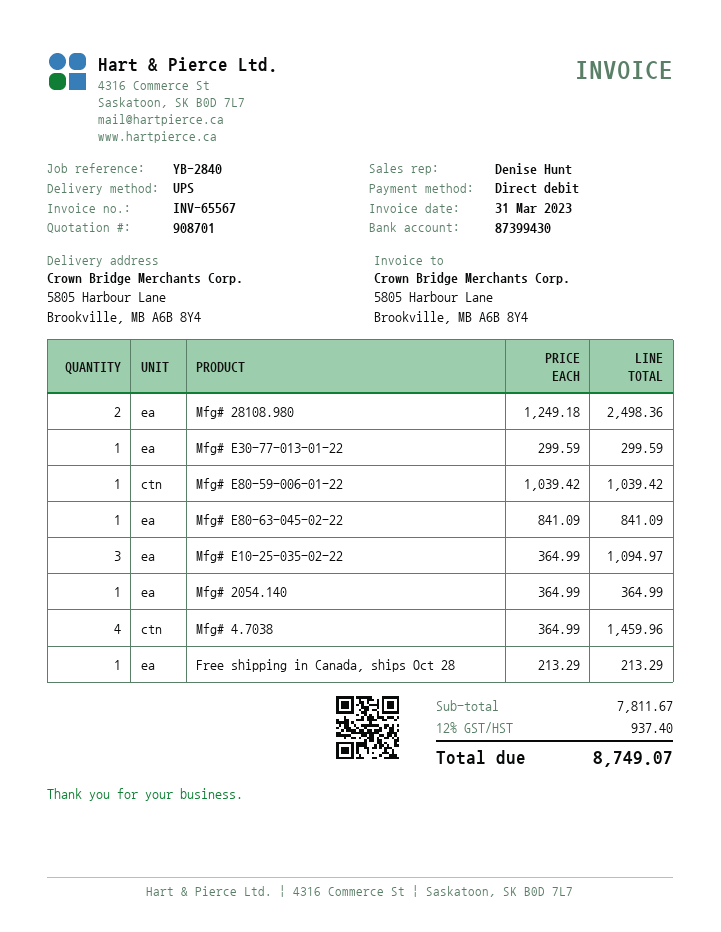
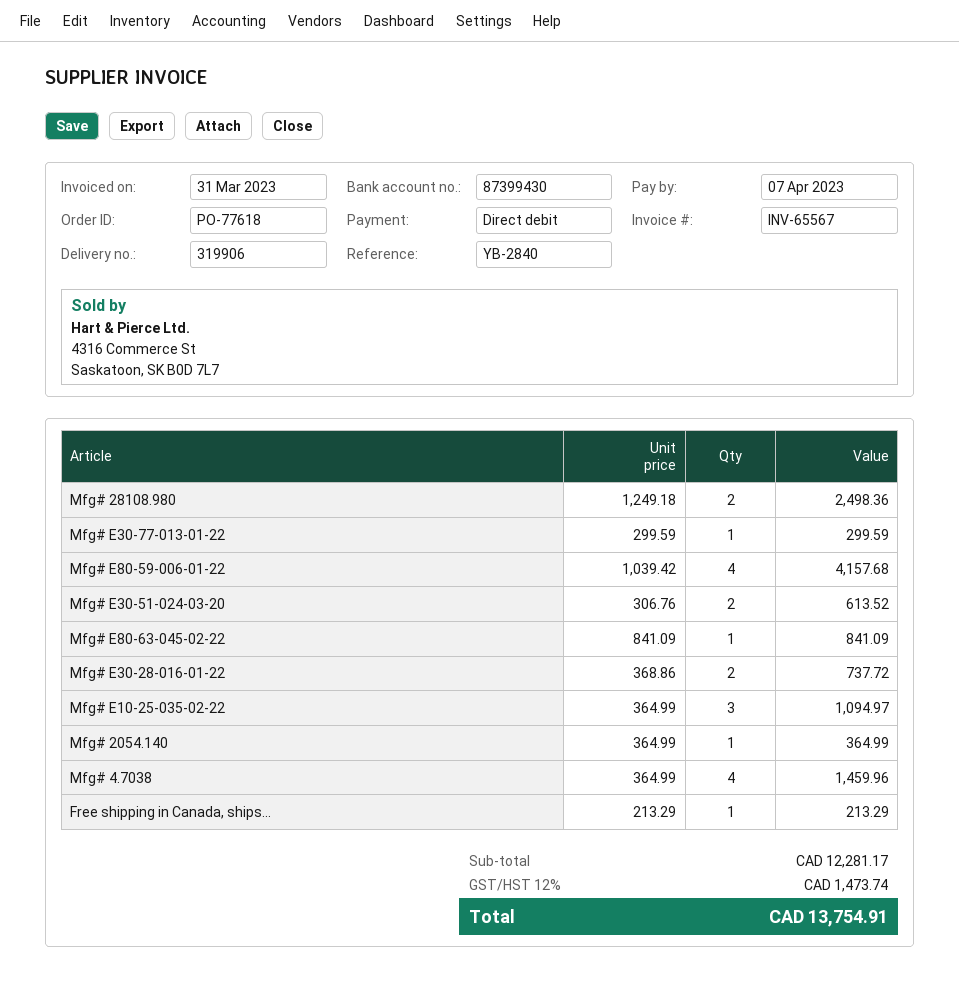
Mfg# E80-59-006-01-22: 1 x 1039.42 = 1039.42 -> 4 x 1039.42 = 4157.68
Mfg# E30-51-024-03-20: none -> 2 x 306.76 = 613.52
Mfg# E30-28-016-01-22: none -> 2 x 368.86 = 737.72
subtotal: 7811.67 -> 12281.17
tax: 12% = 937.40 -> 12% = 1473.74
total: 8749.07 -> 13754.91

